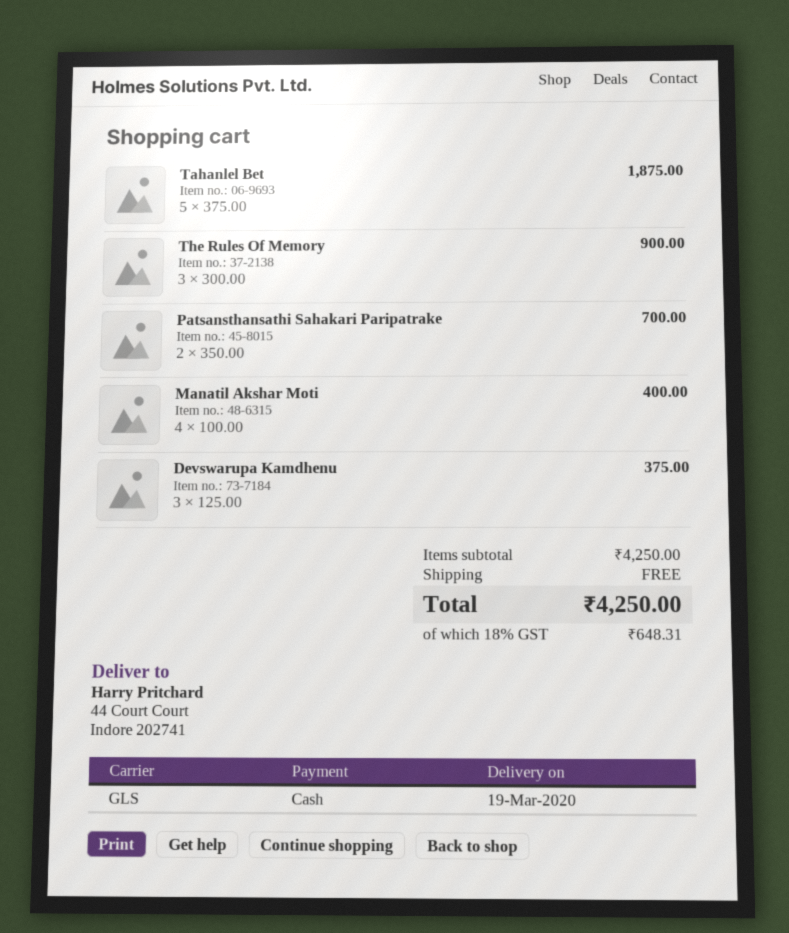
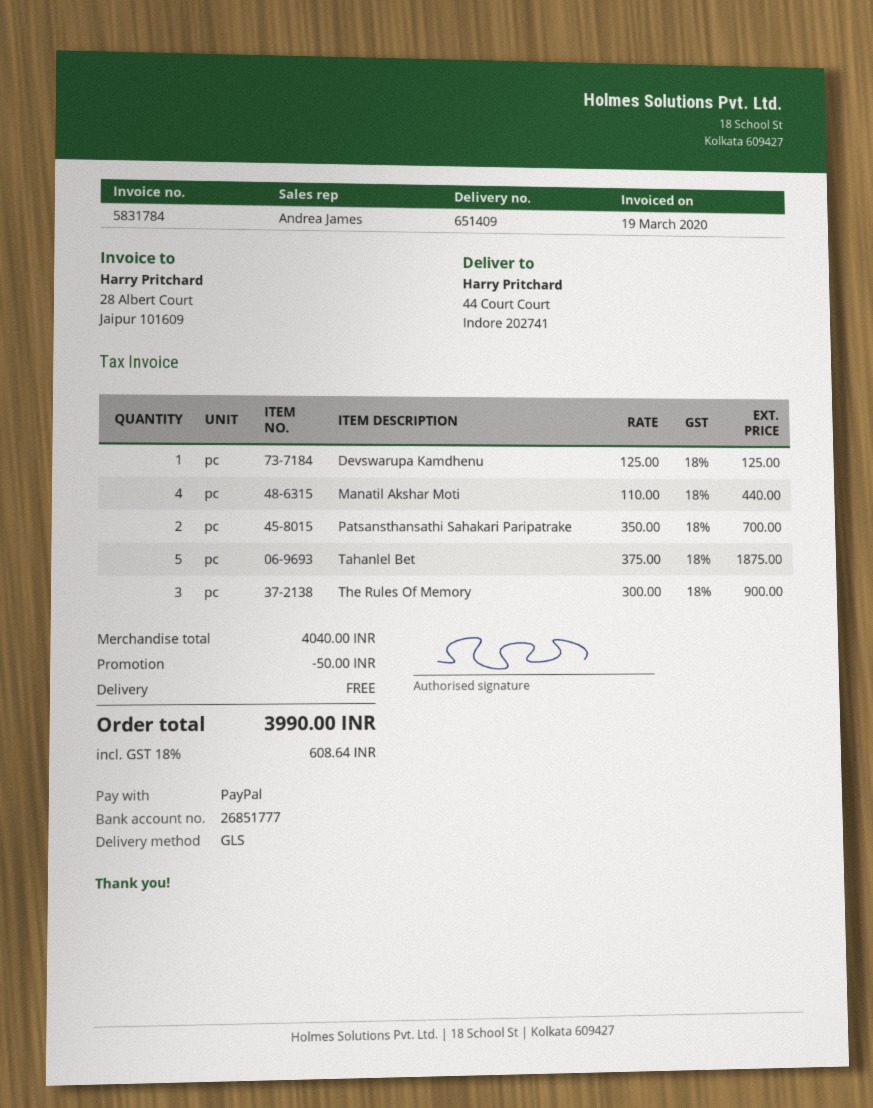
payment method: cash -> PayPal
Manatil Akshar Moti: 4 x 100.00 = 400.00 -> 4 x 110.00 = 440.00
Devswarupa Kamdhenu: 3 x 125.00 = 375.00 -> 1 x 125.00 = 125.00
subtotal: 4250.00 -> 4040.00
discount: none -> 50.00
tax: 18% = 648.31 -> 18% = 608.64
total: 4250.00 -> 3990.00

